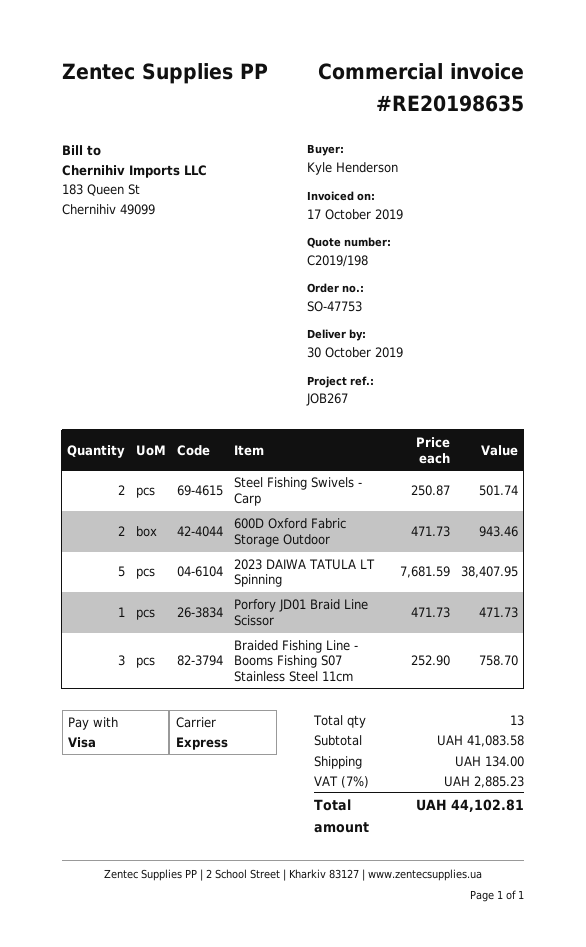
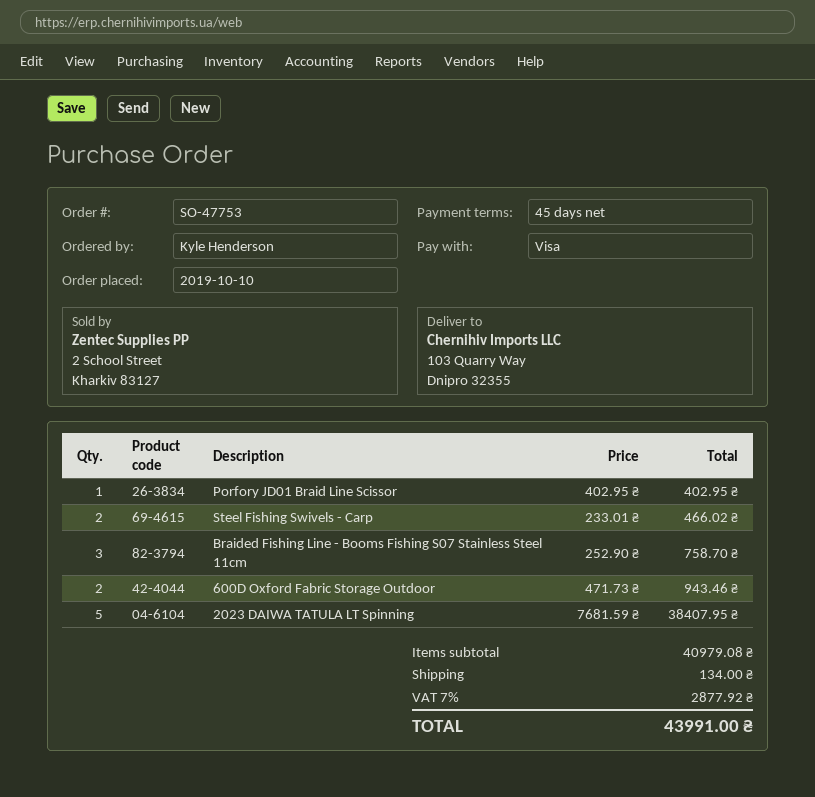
Steel Fishing Swivels - Carp: 2 x 250.87 = 501.74 -> 2 x 233.01 = 466.02
Porfory JD01 Braid Line Scissor: 1 x 471.73 = 471.73 -> 1 x 402.95 = 402.95
subtotal: 41083.58 -> 40979.08
tax: 7% = 2885.23 -> 7% = 2877.92
total: 44102.81 -> 43991.00

